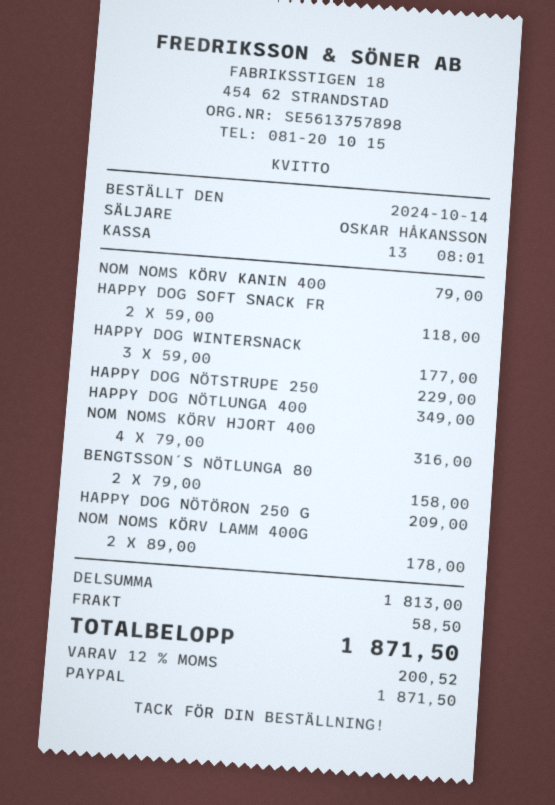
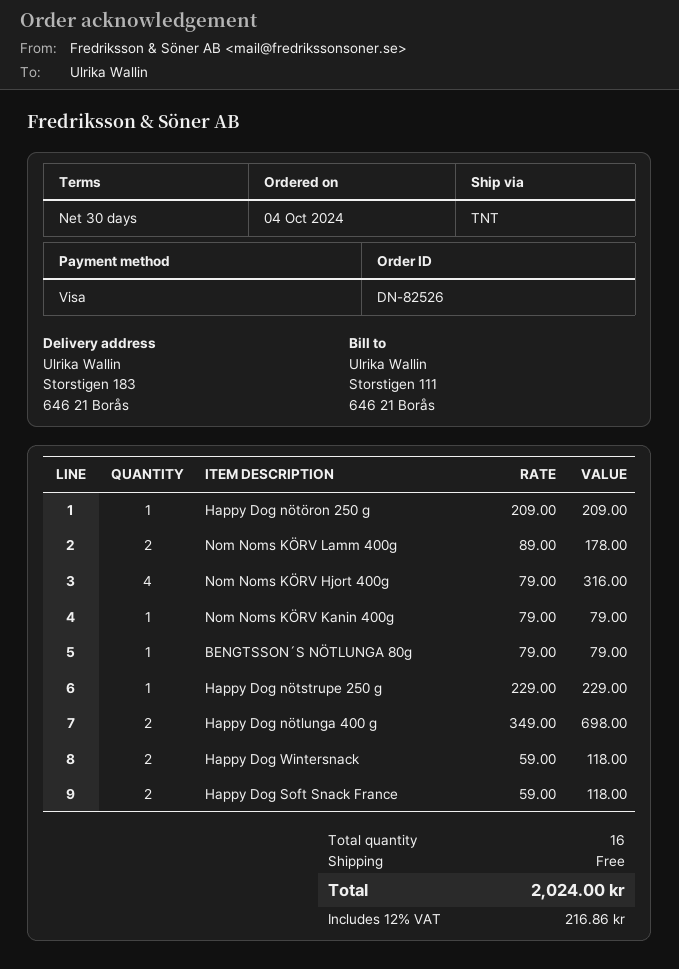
order date: 2024-10-14 -> 2024-10-04
payment method: PayPal -> Visa
HAPPY DOG WINTERSNACK: 3 x 59.00 = 177.00 -> 2 x 59.00 = 118.00
HAPPY DOG NÖTLUNGA 400: 1 x 349.00 = 349.00 -> 2 x 349.00 = 698.00
BENGTSSON´S NÖTLUNGA 80: 2 x 79.00 = 158.00 -> 1 x 79.00 = 79.00
shipping: 58.50 -> 0.00
tax: 12% = 200.52 -> 12% = 216.86
total: 1871.50 -> 2024.00

